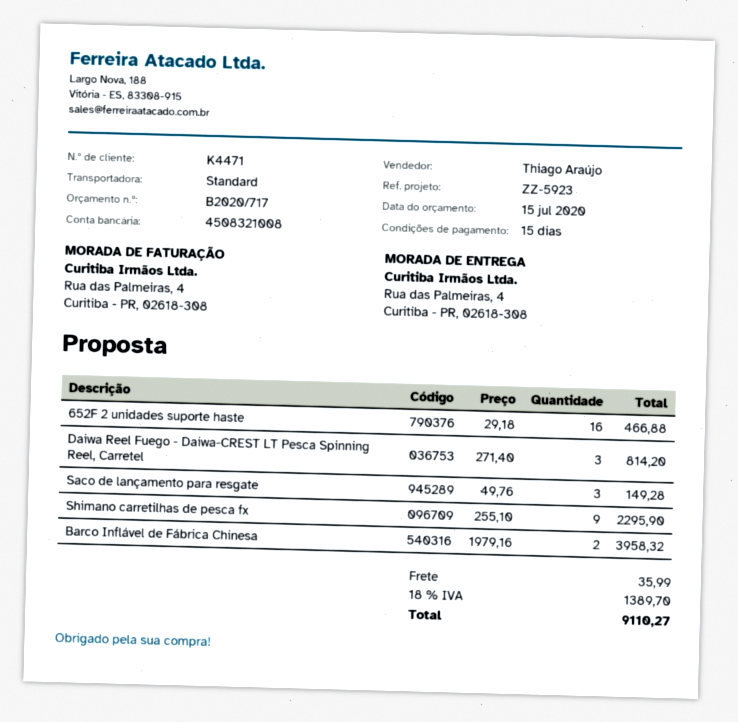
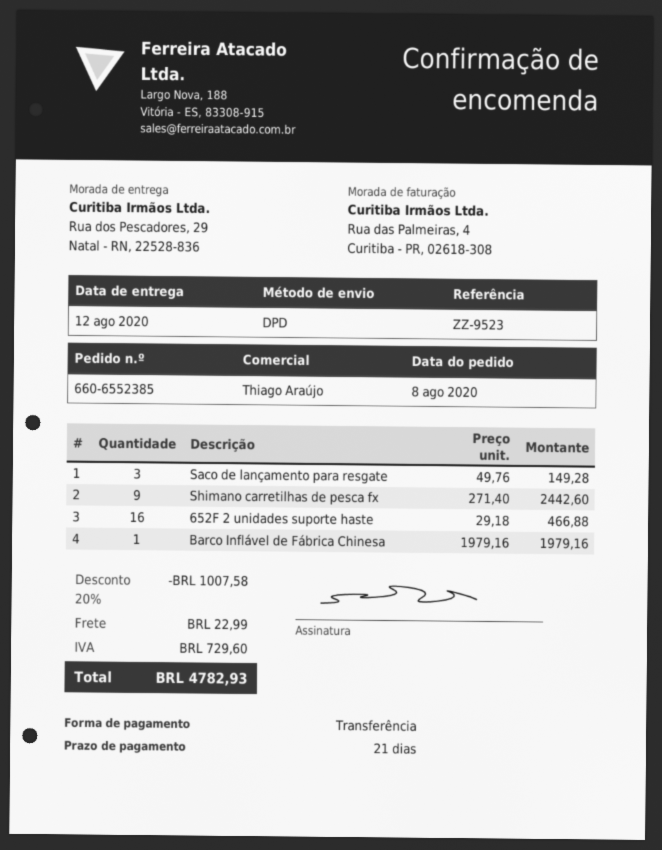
payment terms: 15 days -> 21 days
reference: ZZ-5923 -> ZZ-9523
shipping method: standard -> DPD
ship to: Rua das Palmeiras, 4, Curitiba - PR, 02618-308 -> Rua dos Pescadores, 29, Natal - RN, 22528-836
Daiwa Reel Fuego - Daiwa-CREST LT Pesca Spinning Reel, Carretel: 3 x 271.40 = 814.20 -> none
Shimano carretilhas de pesca fx: 9 x 255.10 = 2295.90 -> 9 x 271.40 = 2442.60
Barco Inflável de Fábrica Chinesa: 2 x 1979.16 = 3958.32 -> 1 x 1979.16 = 1979.16
discount: none -> 20% = 1007.58
shipping: 35.99 -> 22.99
tax: 1389.70 -> 729.60
total: 9110.27 -> 4782.93

